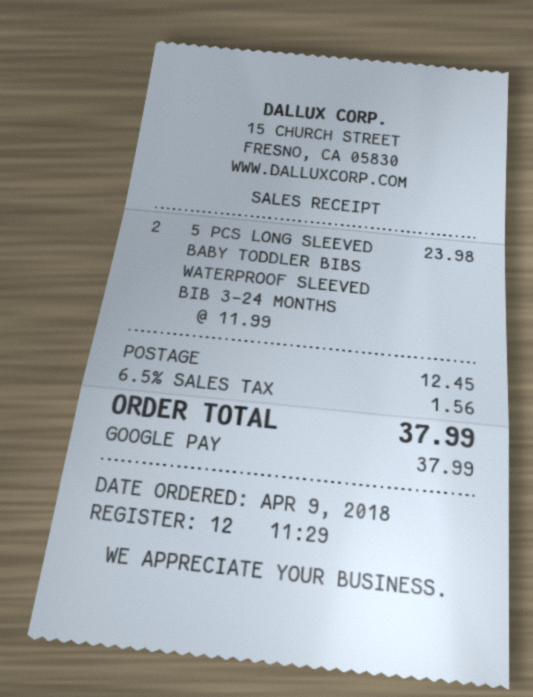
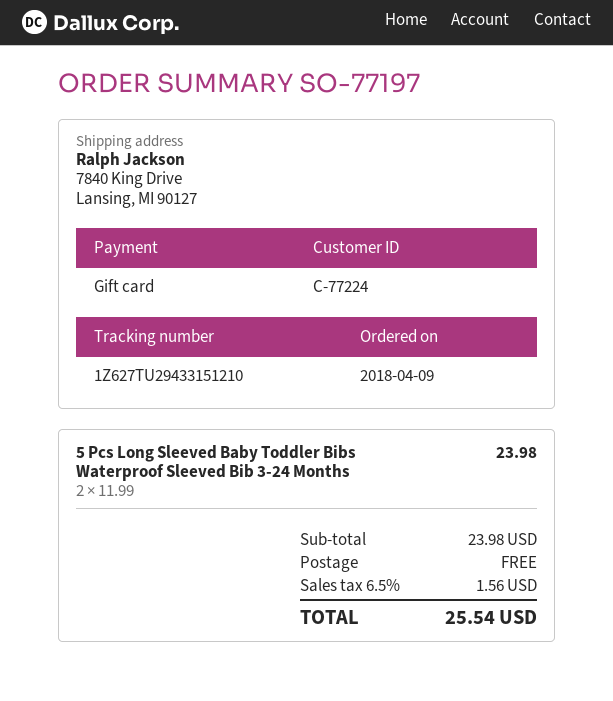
payment method: Google Pay -> gift card
shipping: 12.45 -> 0.00
total: 37.99 -> 25.54

